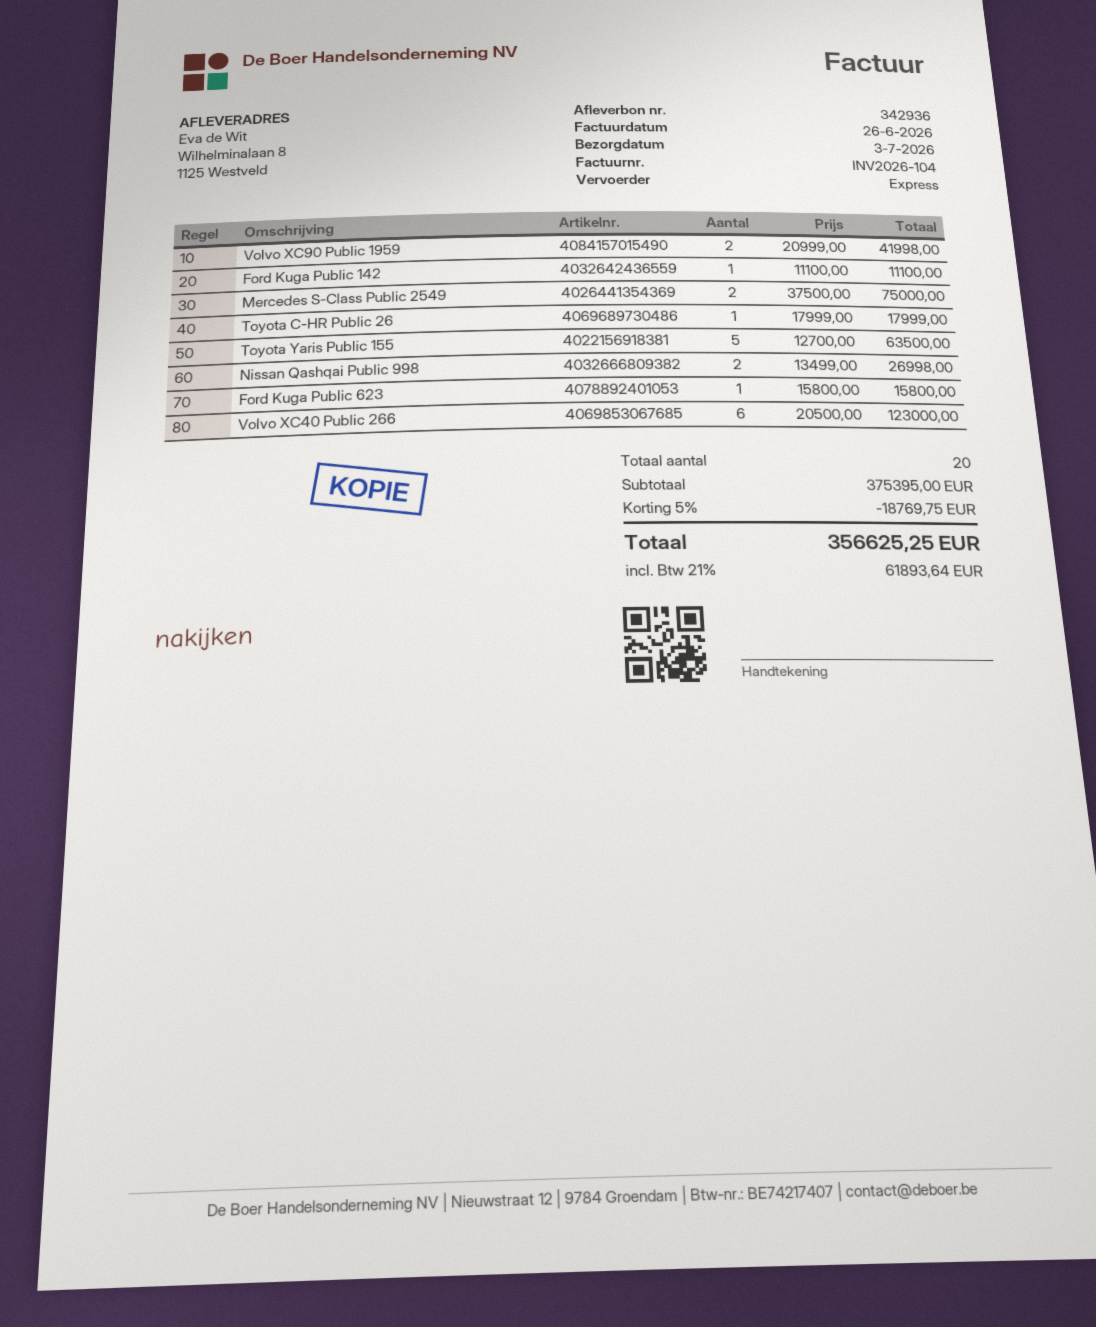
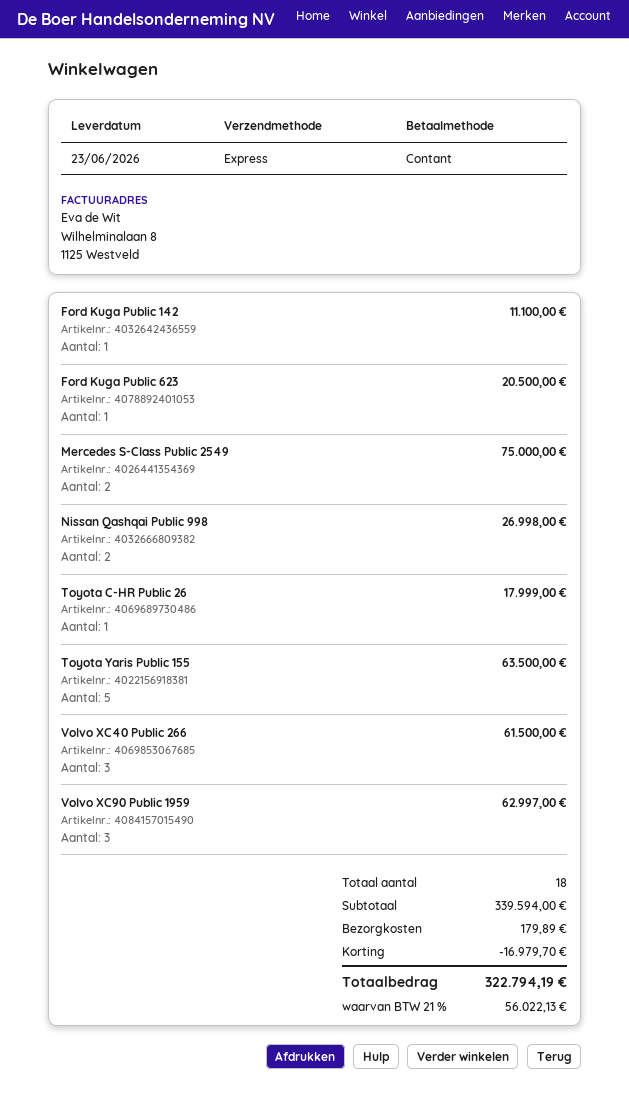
delivery date: 2026-07-03 -> 2026-06-23
Volvo XC90 Public 1959: 2 for 41998.00 -> 3 for 62997.00
Ford Kuga Public 623: 1 for 15800.00 -> 1 for 20500.00
Volvo XC40 Public 266: 6 for 123000.00 -> 3 for 61500.00
total quantity: 20 -> 18
subtotal: 375395.00 -> 339594.00
discount: 18769.75 -> 16979.70
shipping: none -> 179.89
tax: 21% = 61893.64 -> 21% = 56022.13
total: 356625.25 -> 322794.19

